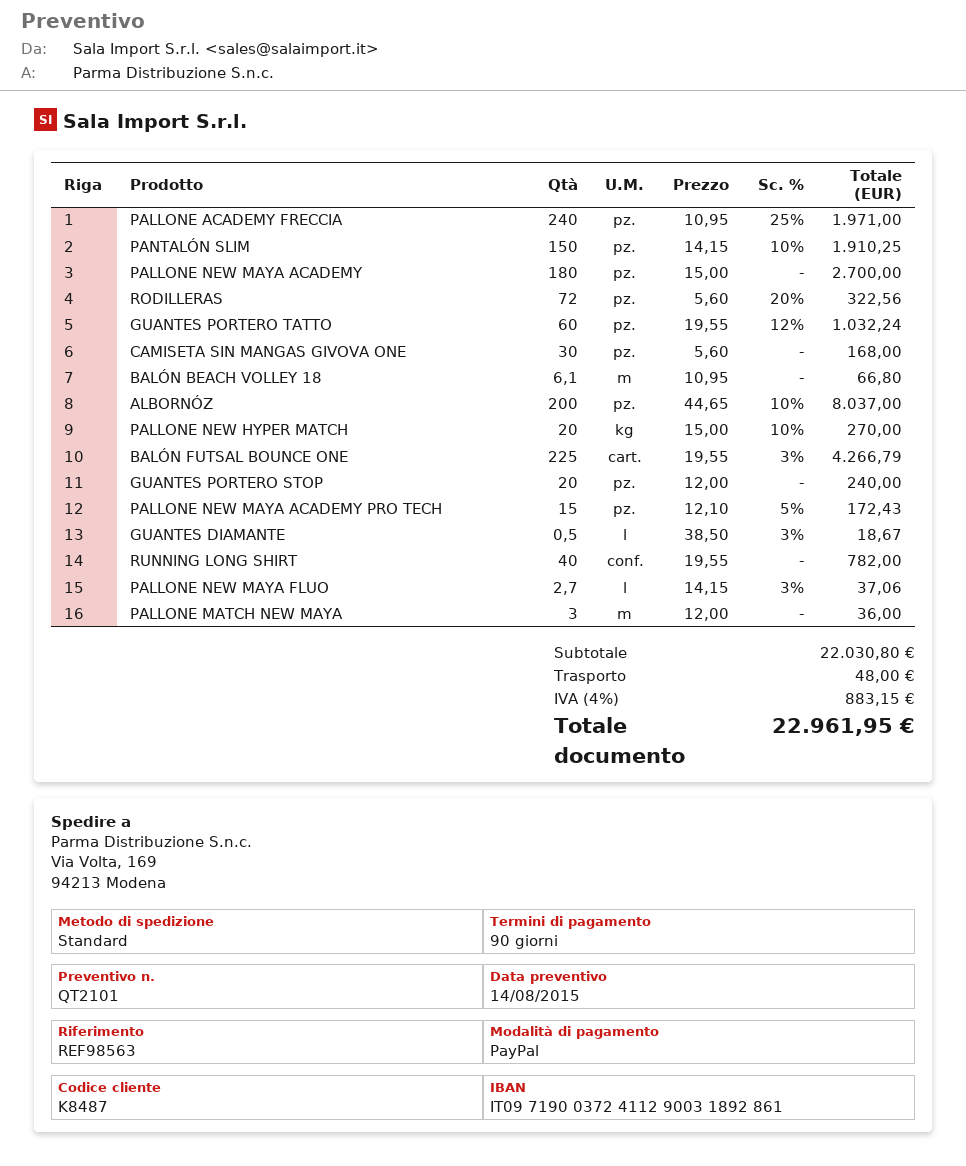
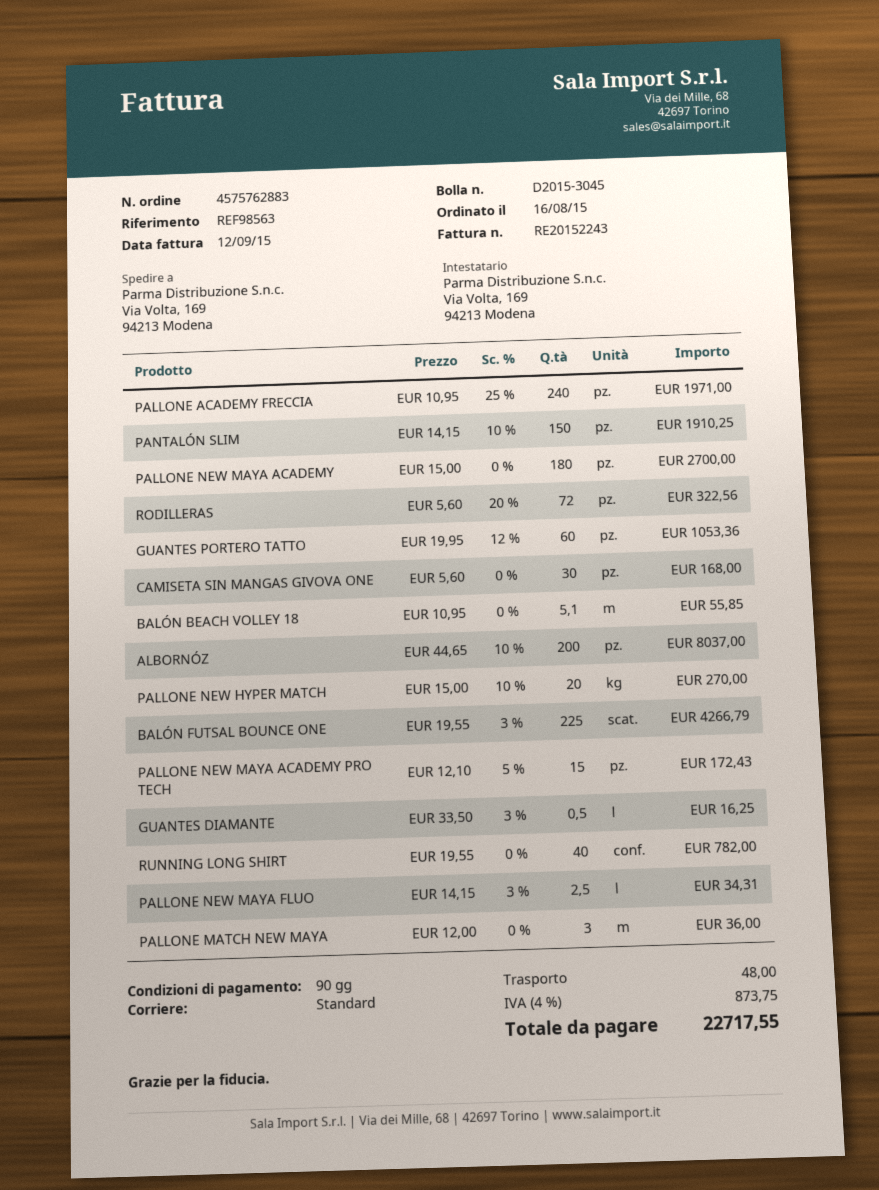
GUANTES PORTERO TATTO: 60 x 19.55 - 12% = 1032.24 -> 60 x 19.95 - 12% = 1053.36
BALÓN BEACH VOLLEY 18: 6.1 x 10.95 = 66.80 -> 5.1 x 10.95 = 55.85
GUANTES PORTERO STOP: 20 x 12.00 = 240.00 -> none
GUANTES DIAMANTE: 0.5 x 38.50 - 3% = 18.67 -> 0.5 x 33.50 - 3% = 16.25
PALLONE NEW MAYA FLUO: 2.7 x 14.15 - 3% = 37.06 -> 2.5 x 14.15 - 3% = 34.31
tax: 4% = 883.15 -> 4% = 873.75
total: 22961.95 -> 22717.55

